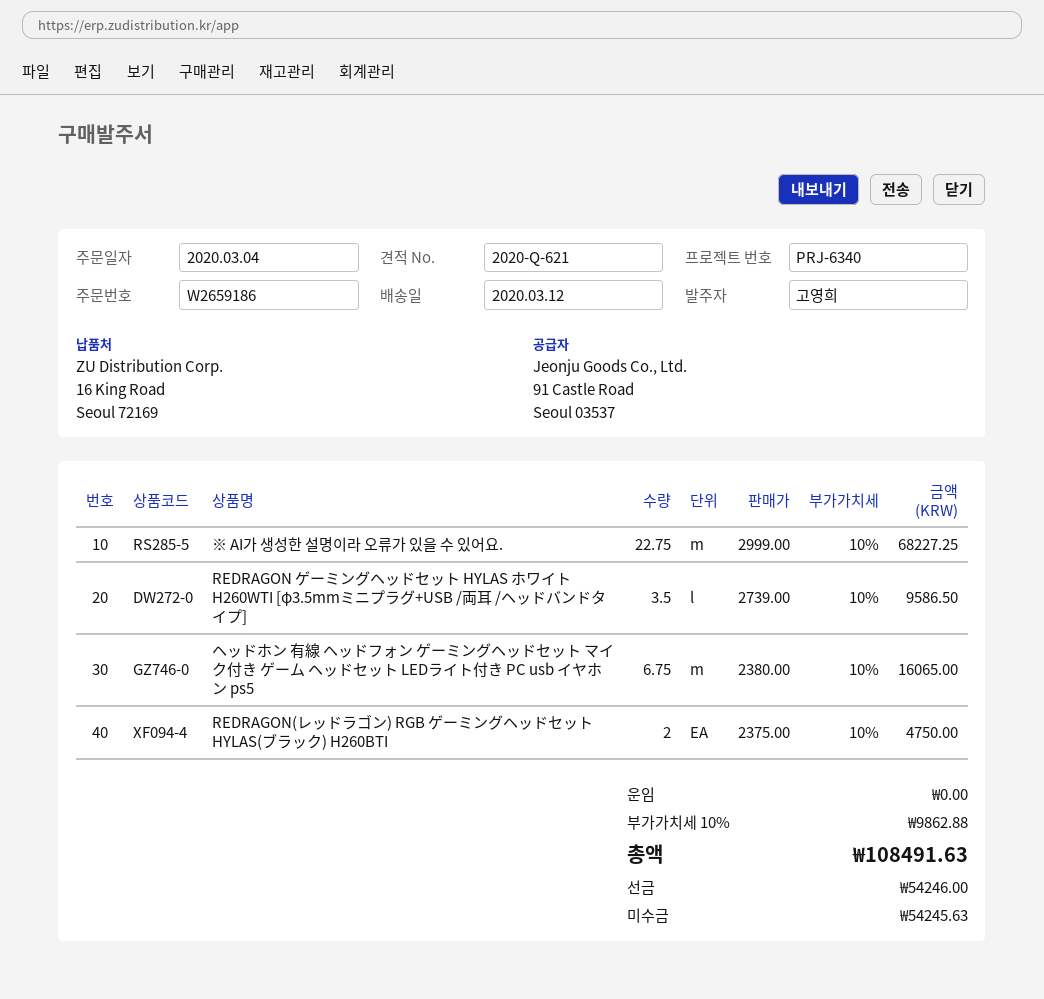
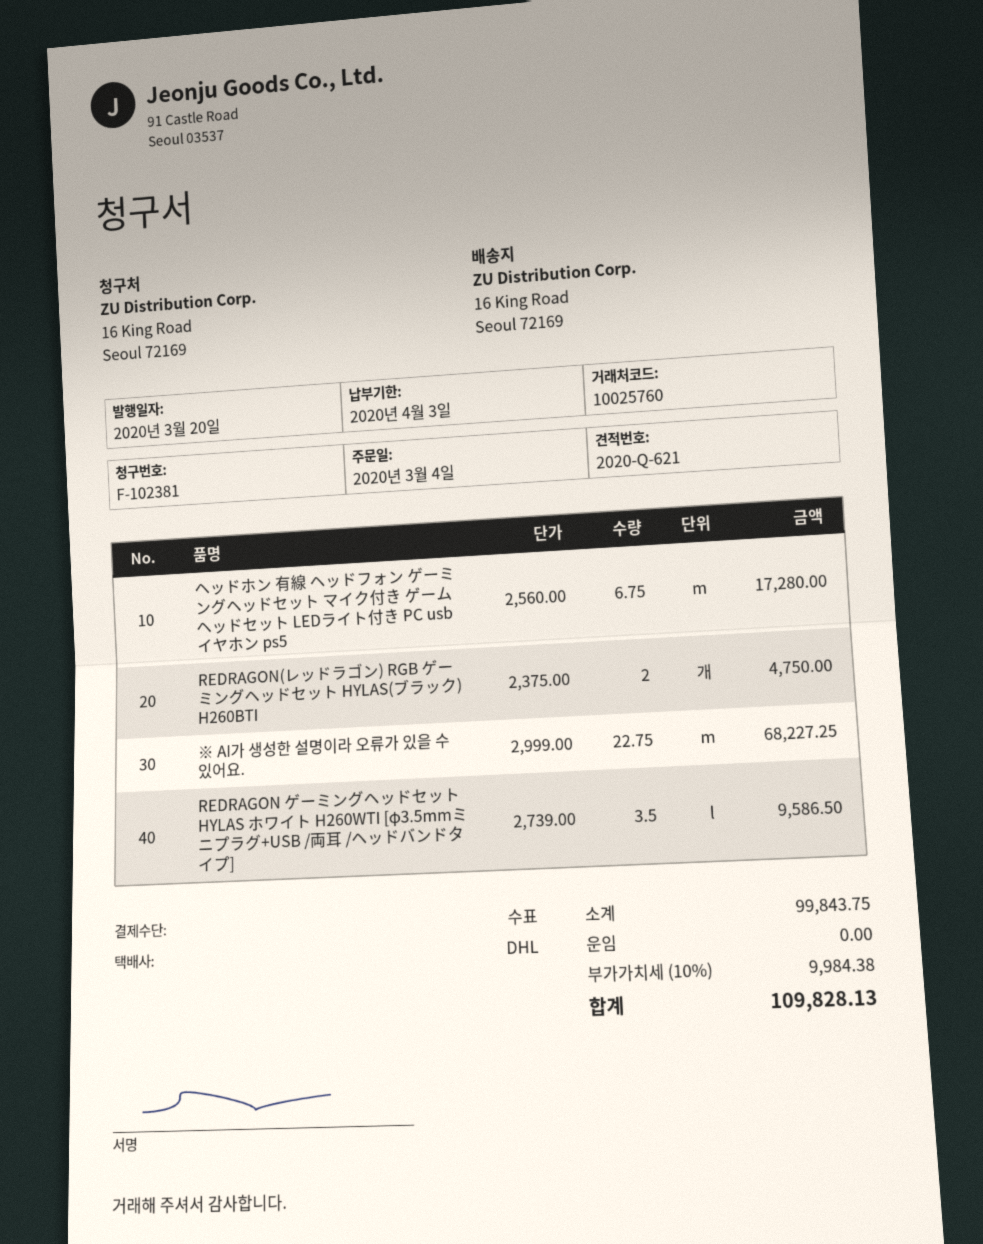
ヘッドホン 有線 ヘッドフォン ゲーミングヘッドセット マイク付き ゲーム ヘッドセット LEDライト付き PC usb イヤホン ps5: 6.75 x 2380.00 = 16065.00 -> 6.75 x 2560.00 = 17280.00
tax: 10% = 9862.88 -> 10% = 9984.38
total: 108491.63 -> 109828.13

